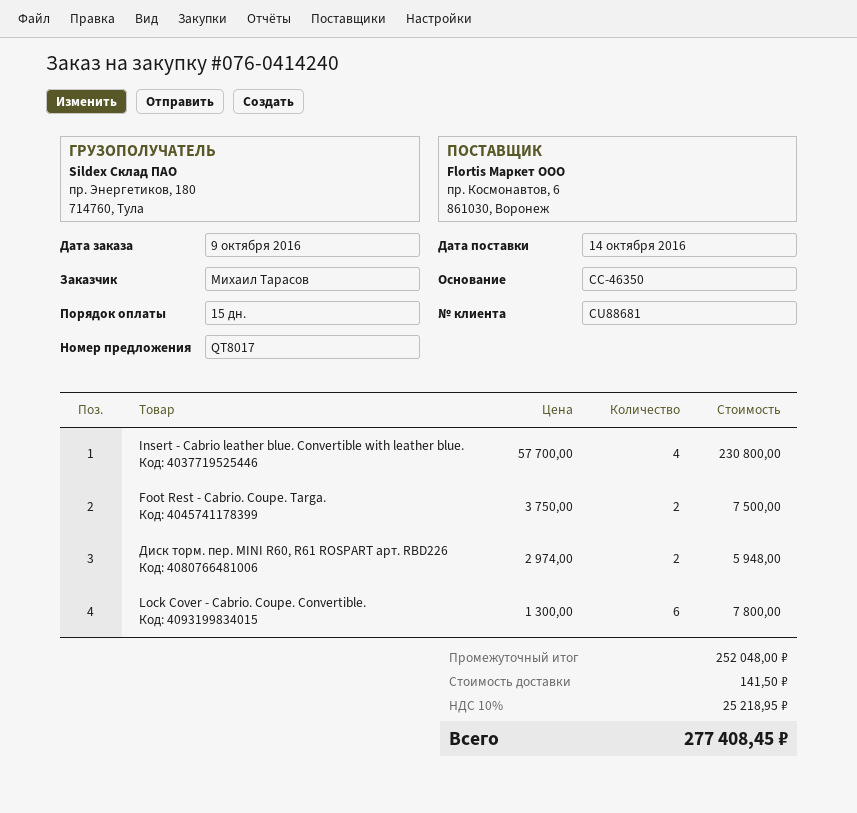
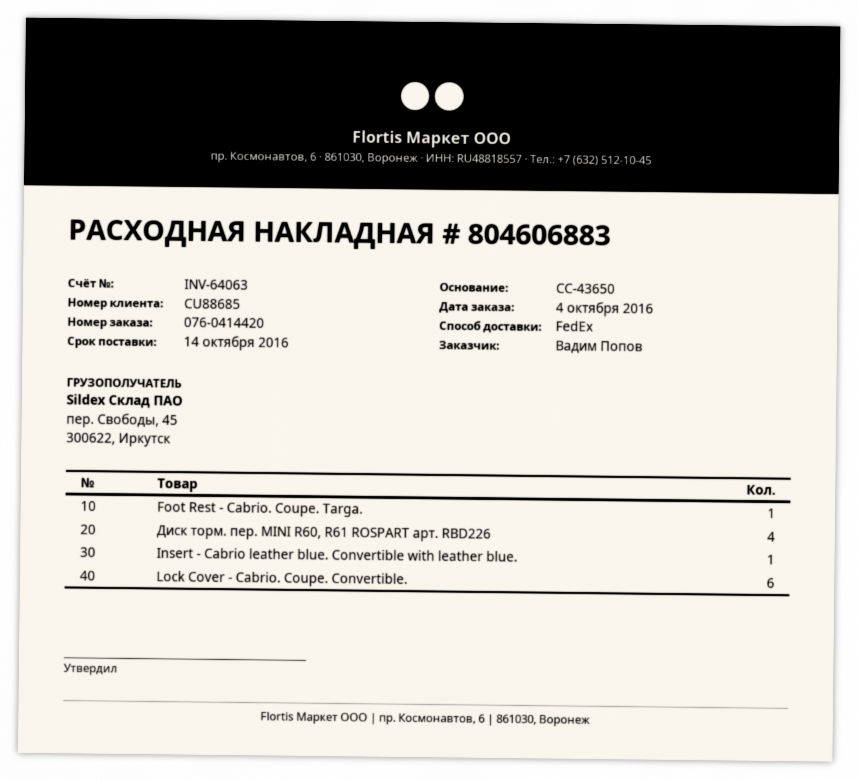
order number: 076-0414240 -> 076-0414420
order date: 2016-10-09 -> 2016-10-04
customer number: CU88681 -> CU88685
reference: CC-46350 -> CC-43650
ordered by: Михаил Тарасов -> Вадим Попов
ship to: пр. Энергетиков, 180, 714760, Тула -> пер. Свободы, 45, 300622, Иркутск
Insert - Cabrio leather blue. Convertible with leather blue.: 4 -> 1
Foot Rest - Cabrio. Coupe. Targa.: 2 -> 1
Диск торм. пер. MINI R60, R61 ROSPART арт. RBD226: 2 -> 4

